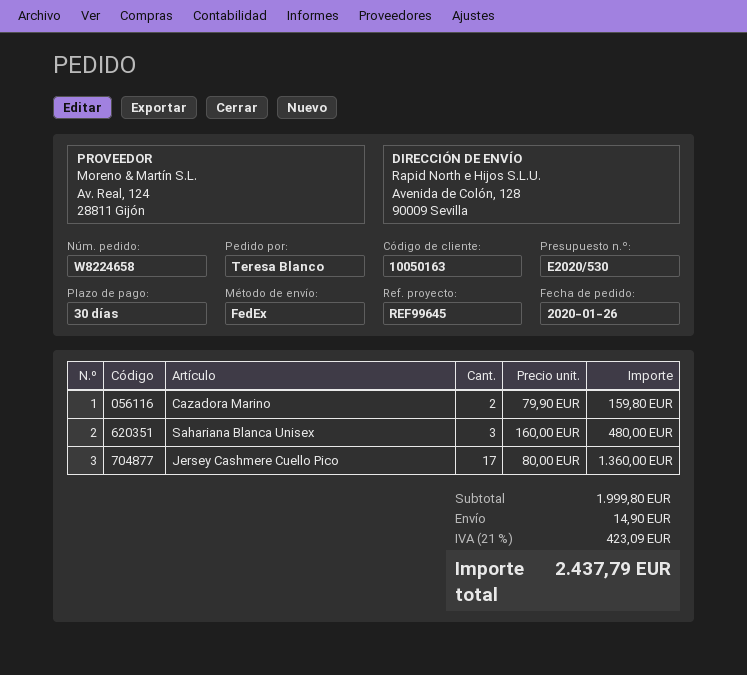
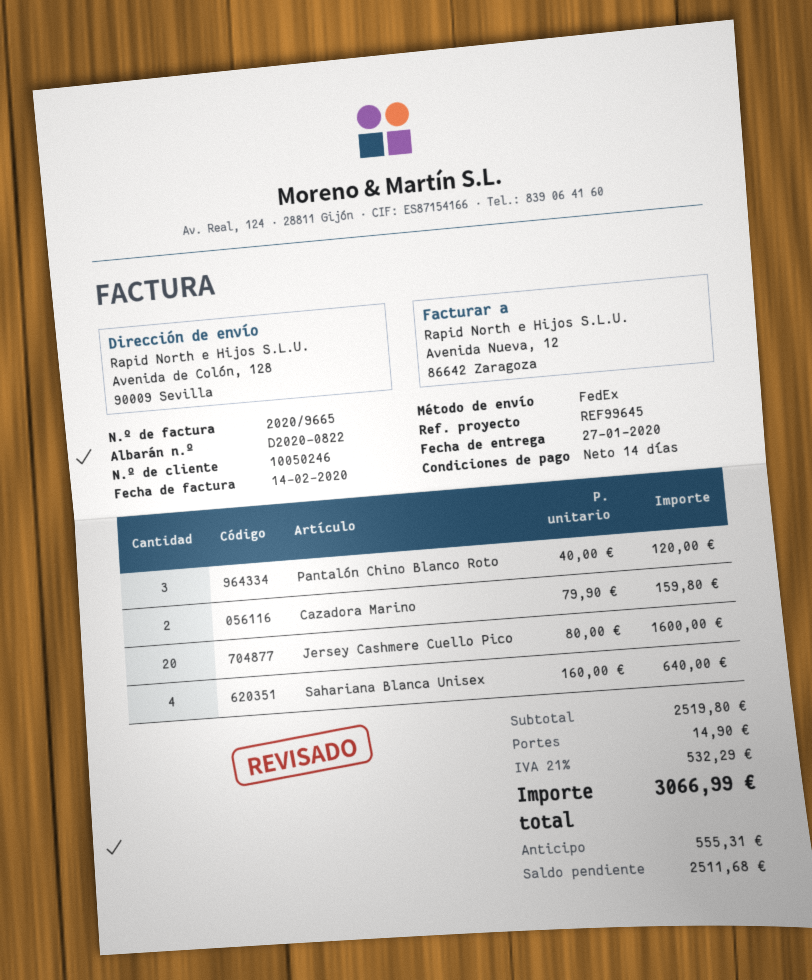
payment terms: 30 days -> 14 days
customer number: 10050163 -> 10050246
Sahariana Blanca Unisex: 3 x 160.00 = 480.00 -> 4 x 160.00 = 640.00
Jersey Cashmere Cuello Pico: 17 x 80.00 = 1360.00 -> 20 x 80.00 = 1600.00
Pantalón Chino Blanco Roto: none -> 3 x 40.00 = 120.00
subtotal: 1999.80 -> 2519.80
tax: 21% = 423.09 -> 21% = 532.29
total: 2437.79 -> 3066.99

